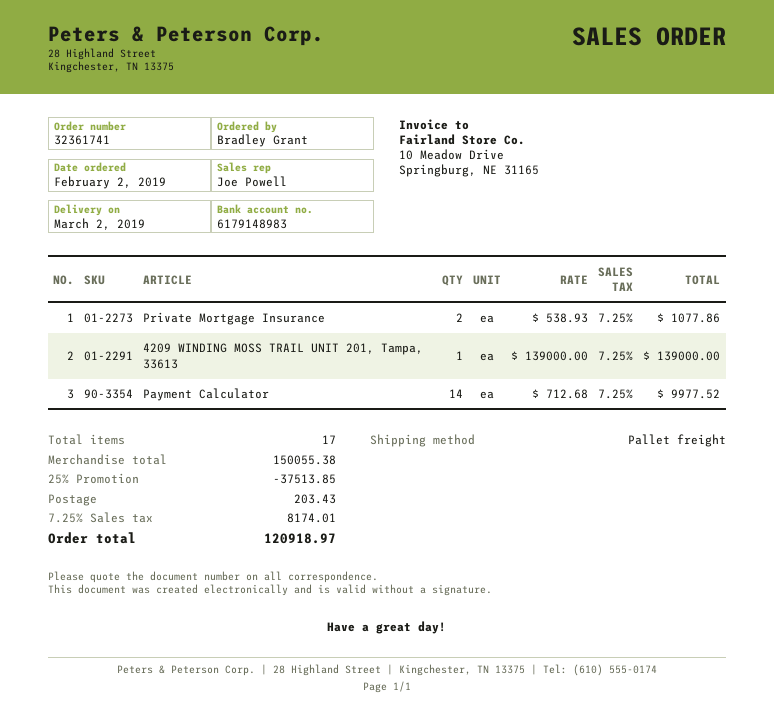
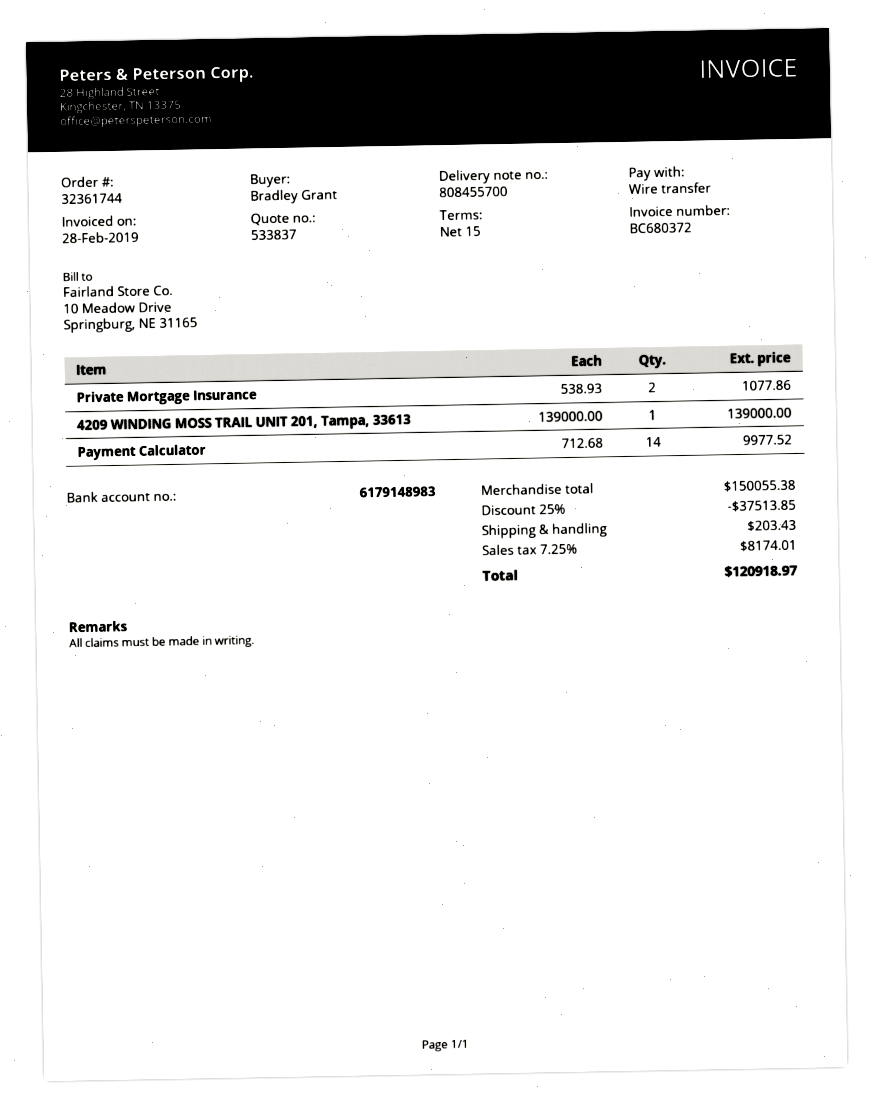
order number: 32361741 -> 32361744

